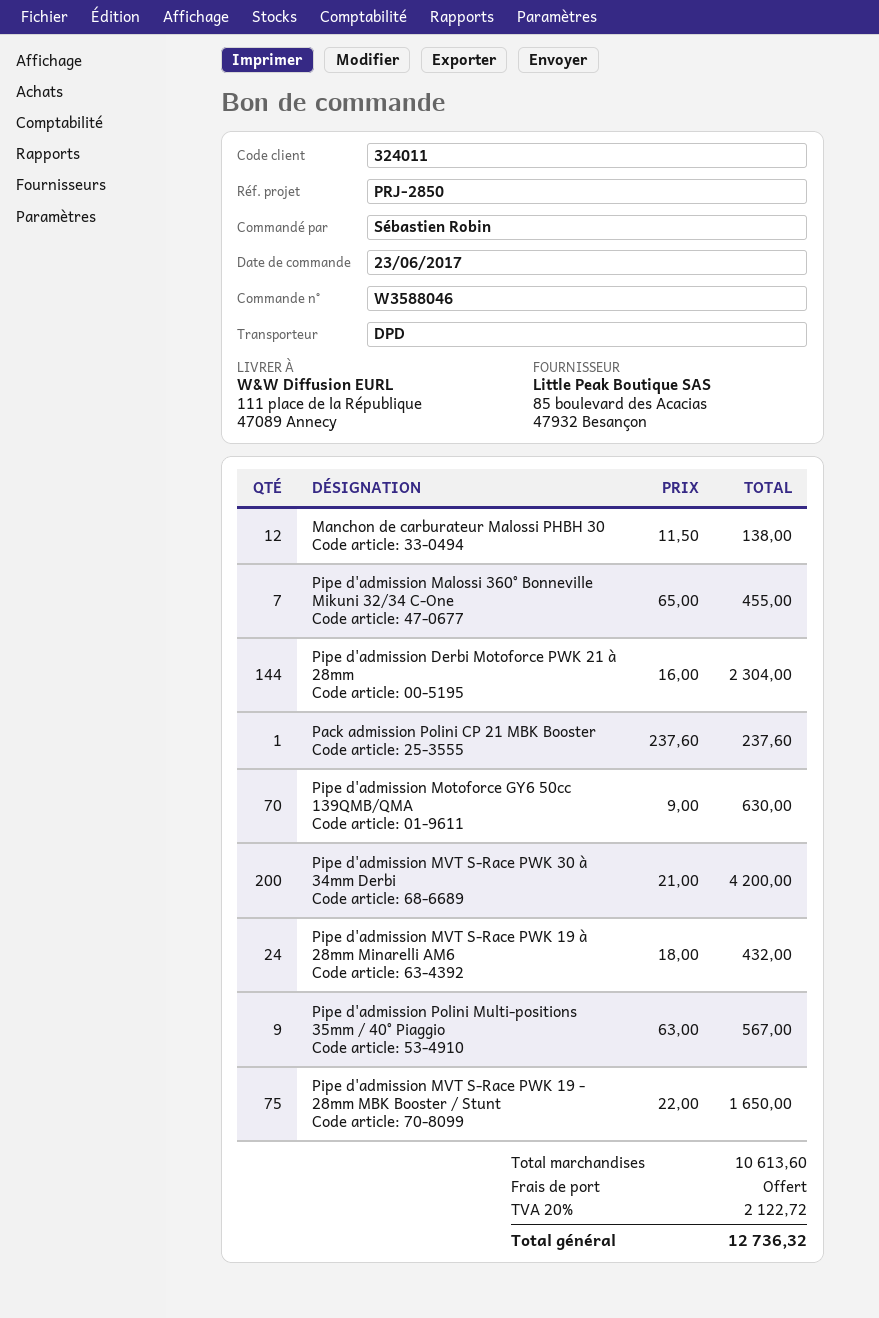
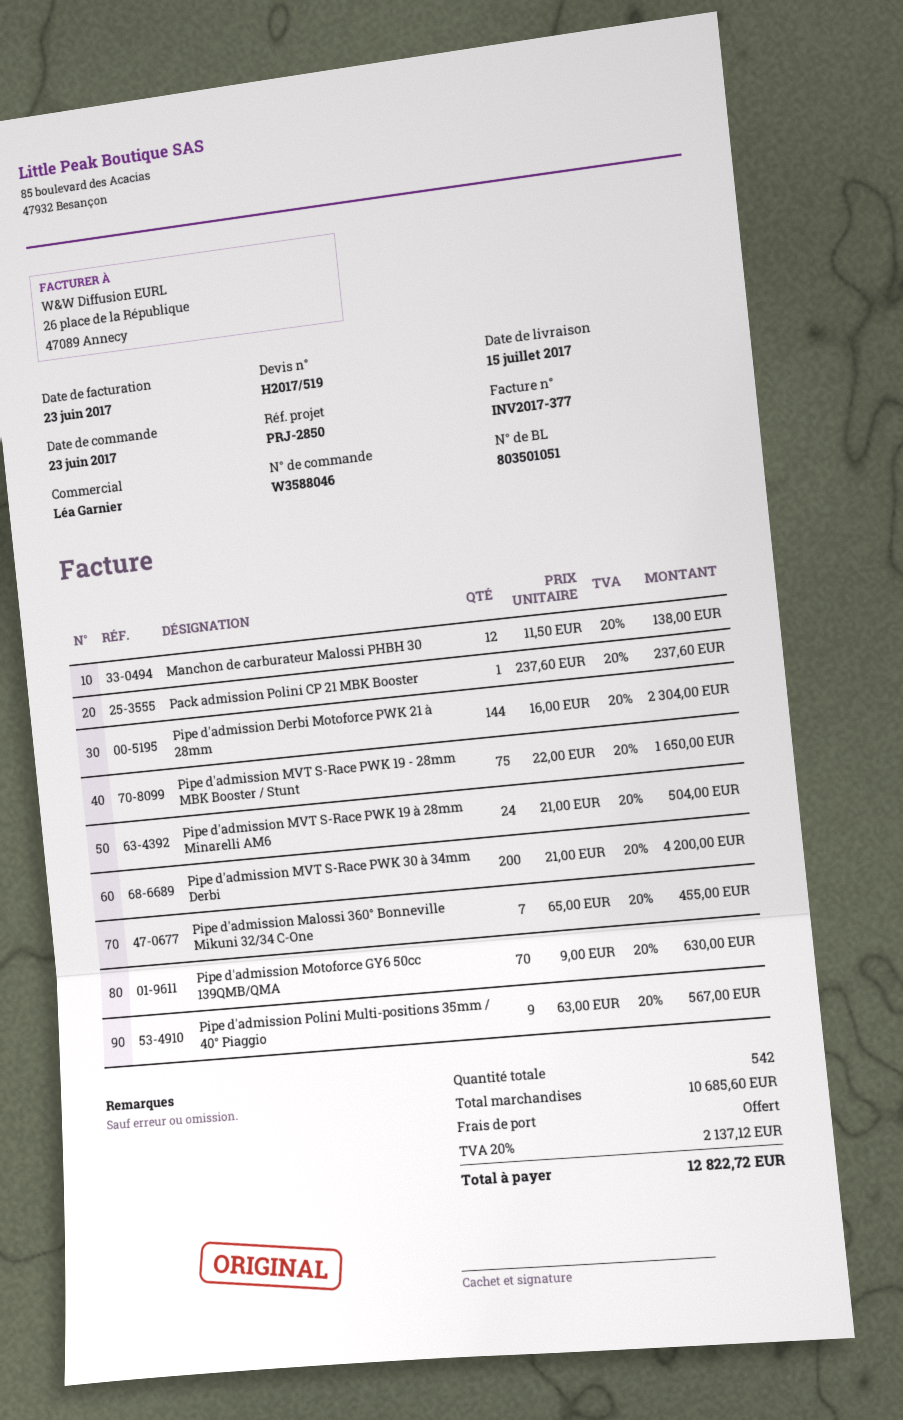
Pipe d'admission MVT S-Race PWK 19 à 28mm Minarelli AM6: 24 x 18.00 = 432.00 -> 24 x 21.00 = 504.00
subtotal: 10613.60 -> 10685.60
tax: 20% = 2122.72 -> 20% = 2137.12
total: 12736.32 -> 12822.72

